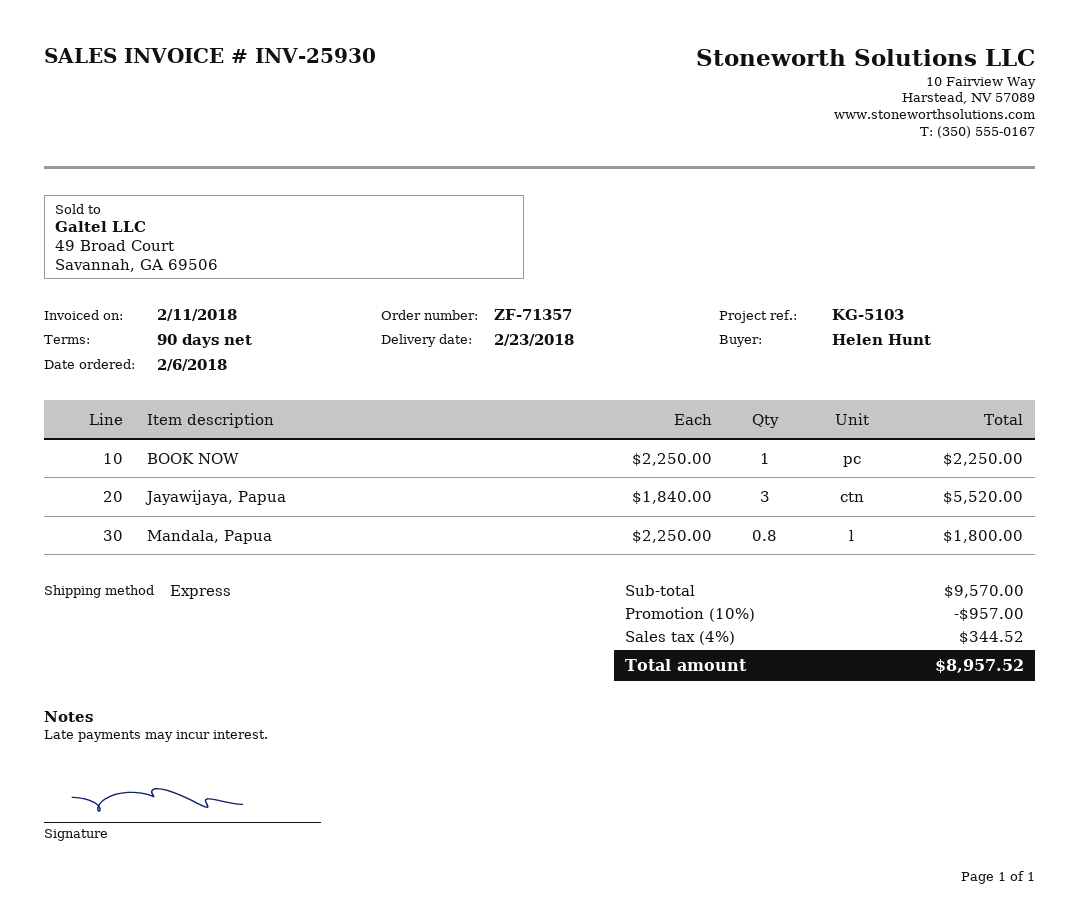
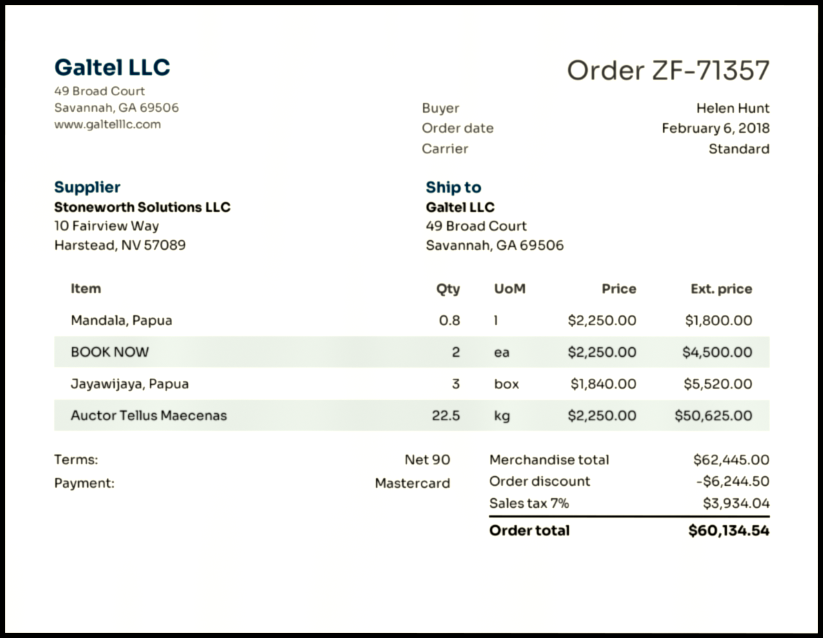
shipping method: express -> standard
BOOK NOW: 1 x 2250.00 = 2250.00 -> 2 x 2250.00 = 4500.00
Auctor Tellus Maecenas: none -> 22.5 x 2250.00 = 50625.00
subtotal: 9570.00 -> 62445.00
discount: 957.00 -> 6244.50
tax: 4% = 344.52 -> 7% = 3934.04
total: 8957.52 -> 60134.54

